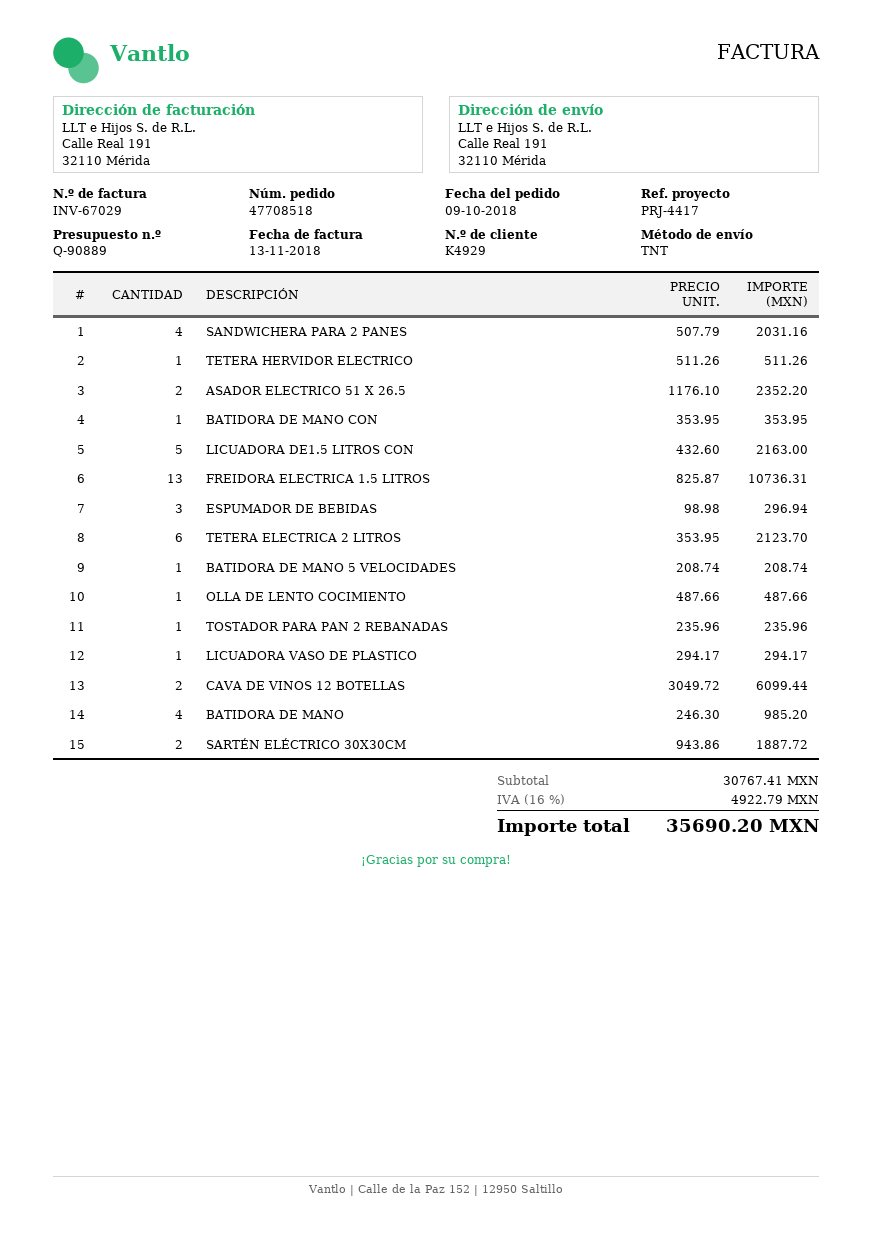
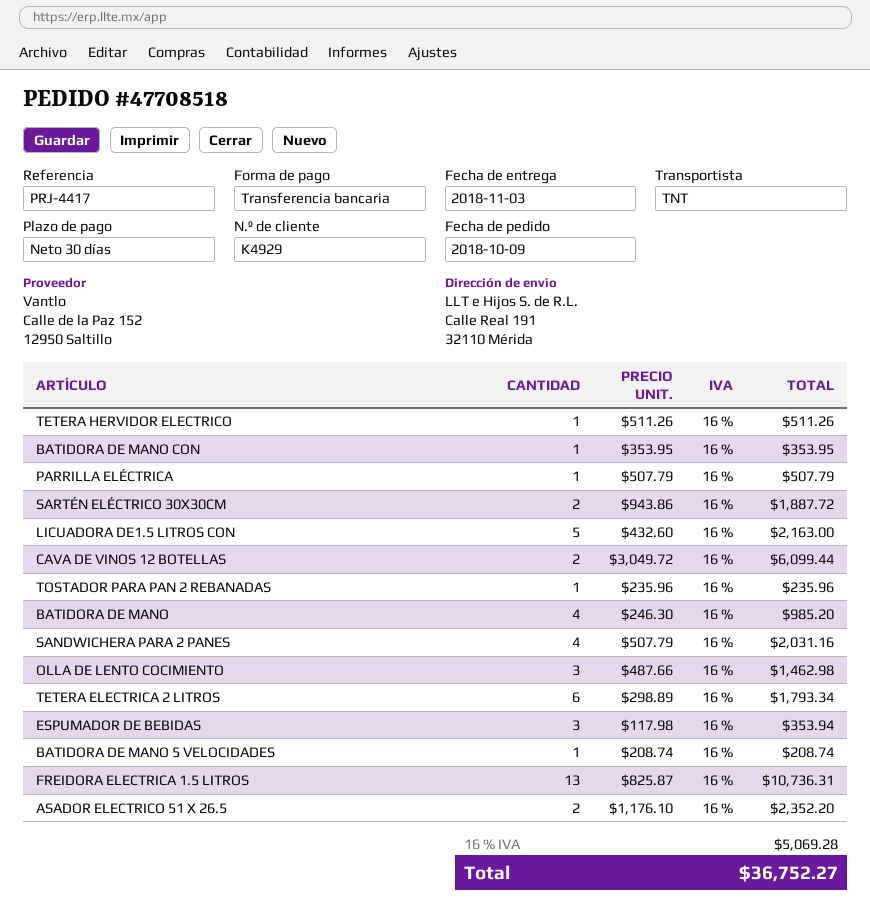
ESPUMADOR DE BEBIDAS: 3 x 98.98 = 296.94 -> 3 x 117.98 = 353.94
TETERA ELECTRICA 2 LITROS: 6 x 353.95 = 2123.70 -> 6 x 298.89 = 1793.34
OLLA DE LENTO COCIMIENTO: 1 x 487.66 = 487.66 -> 3 x 487.66 = 1462.98
LICUADORA VASO DE PLASTICO: 1 x 294.17 = 294.17 -> none
PARRILLA ELÉCTRICA: none -> 1 x 507.79 = 507.79
tax: 16% = 4922.79 -> 16% = 5069.28
total: 35690.20 -> 36752.27

